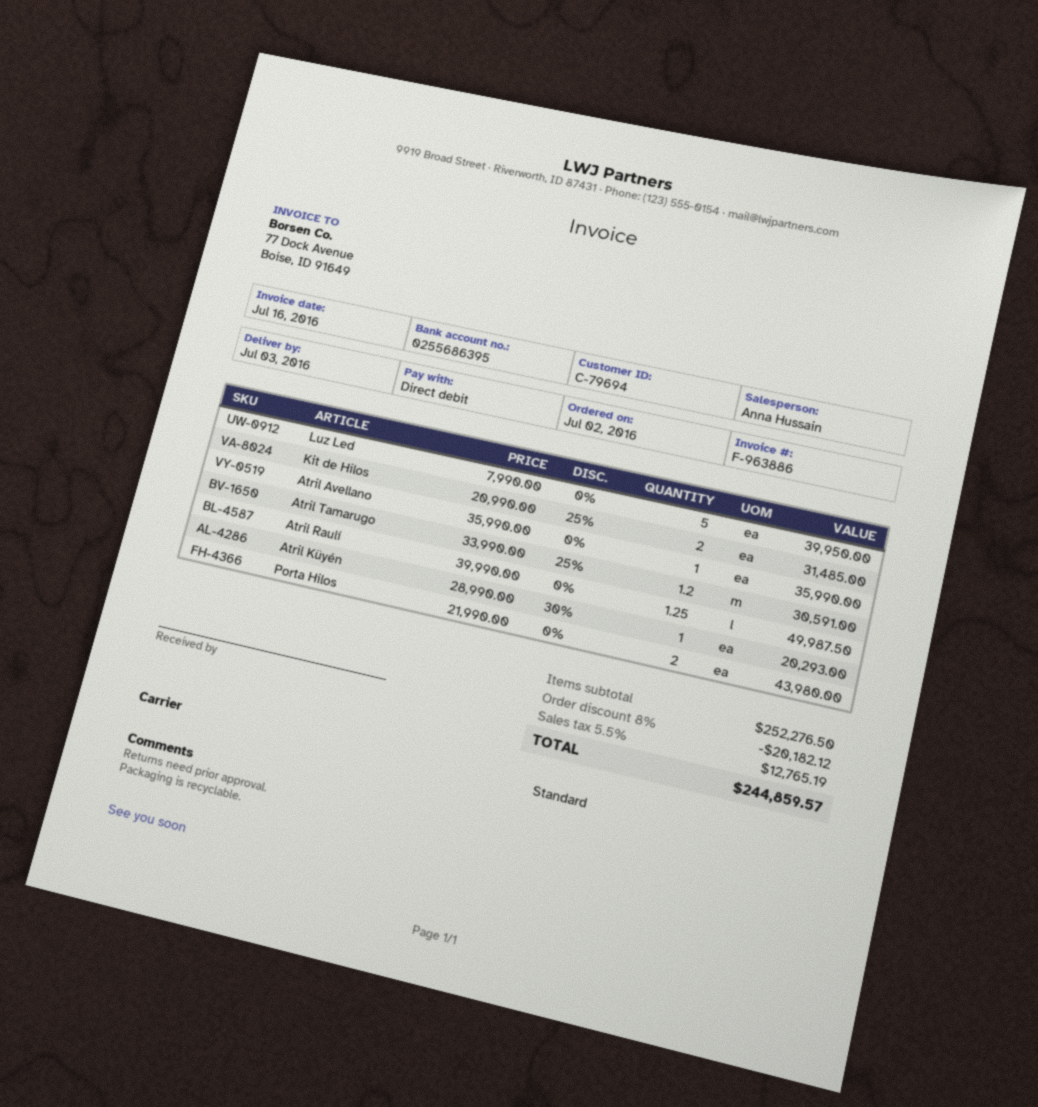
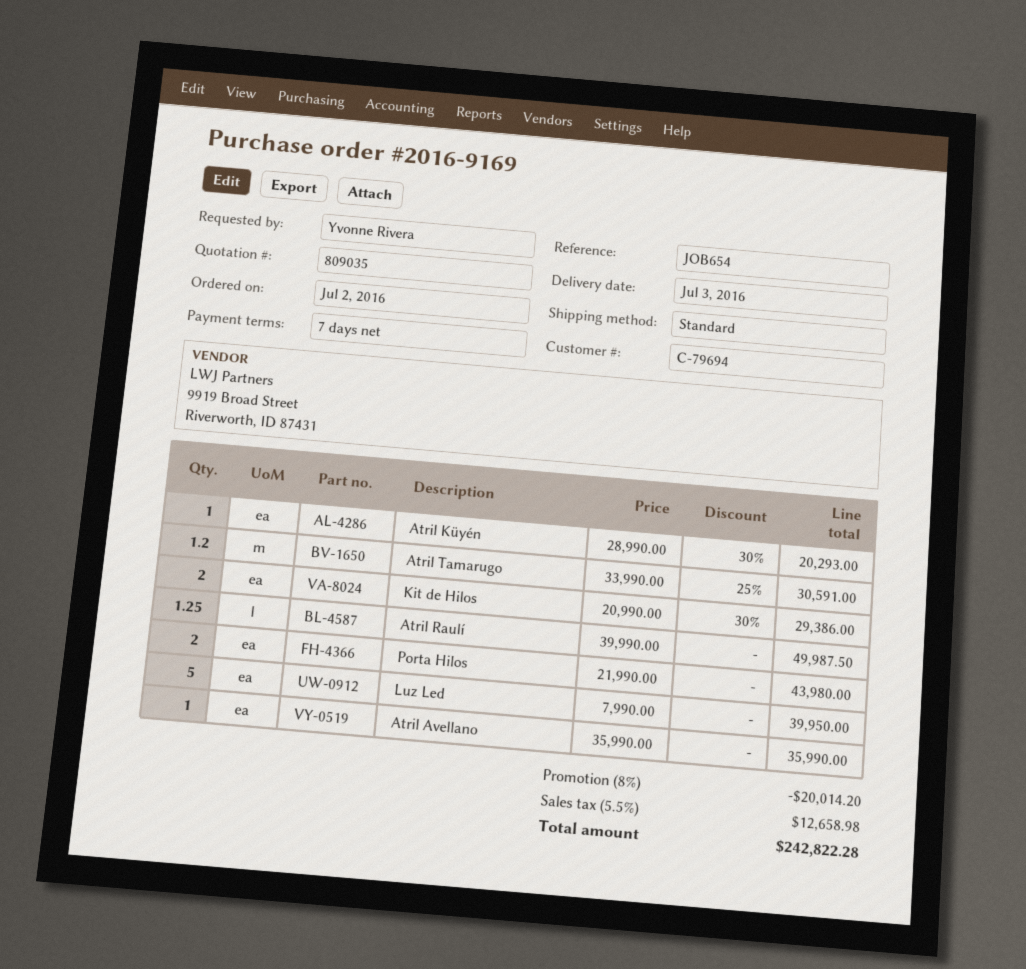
Kit de Hilos: 2 x 20990.00 - 25% = 31485.00 -> 2 x 20990.00 - 30% = 29386.00
discount: 8% = 20182.12 -> 8% = 20014.20
tax: 5.5% = 12765.19 -> 5.5% = 12658.98
total: 244859.57 -> 242822.28

